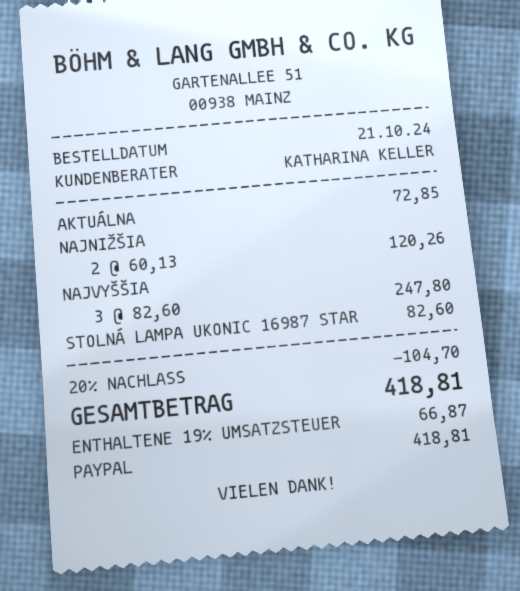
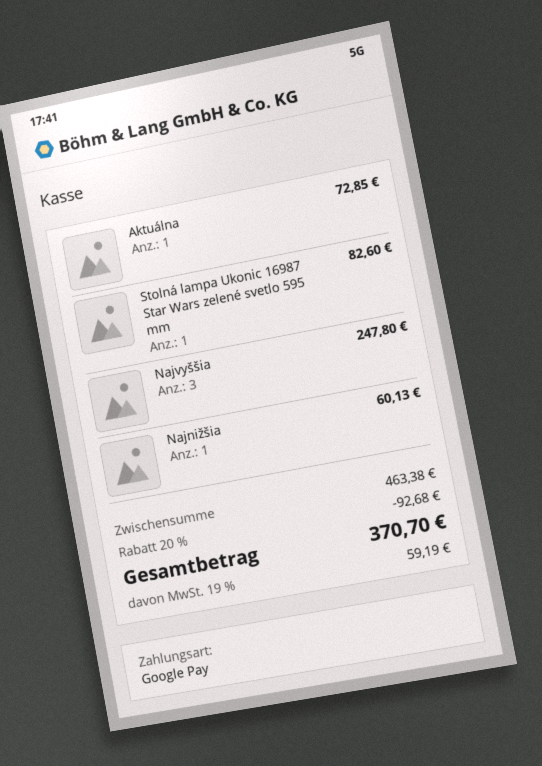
payment method: PayPal -> Google Pay
NAJNIŽŠIA: 2 for 120.26 -> 1 for 60.13
discount: 20% = 104.70 -> 20% = 92.68
tax: 19% = 66.87 -> 19% = 59.19
total: 418.81 -> 370.70

